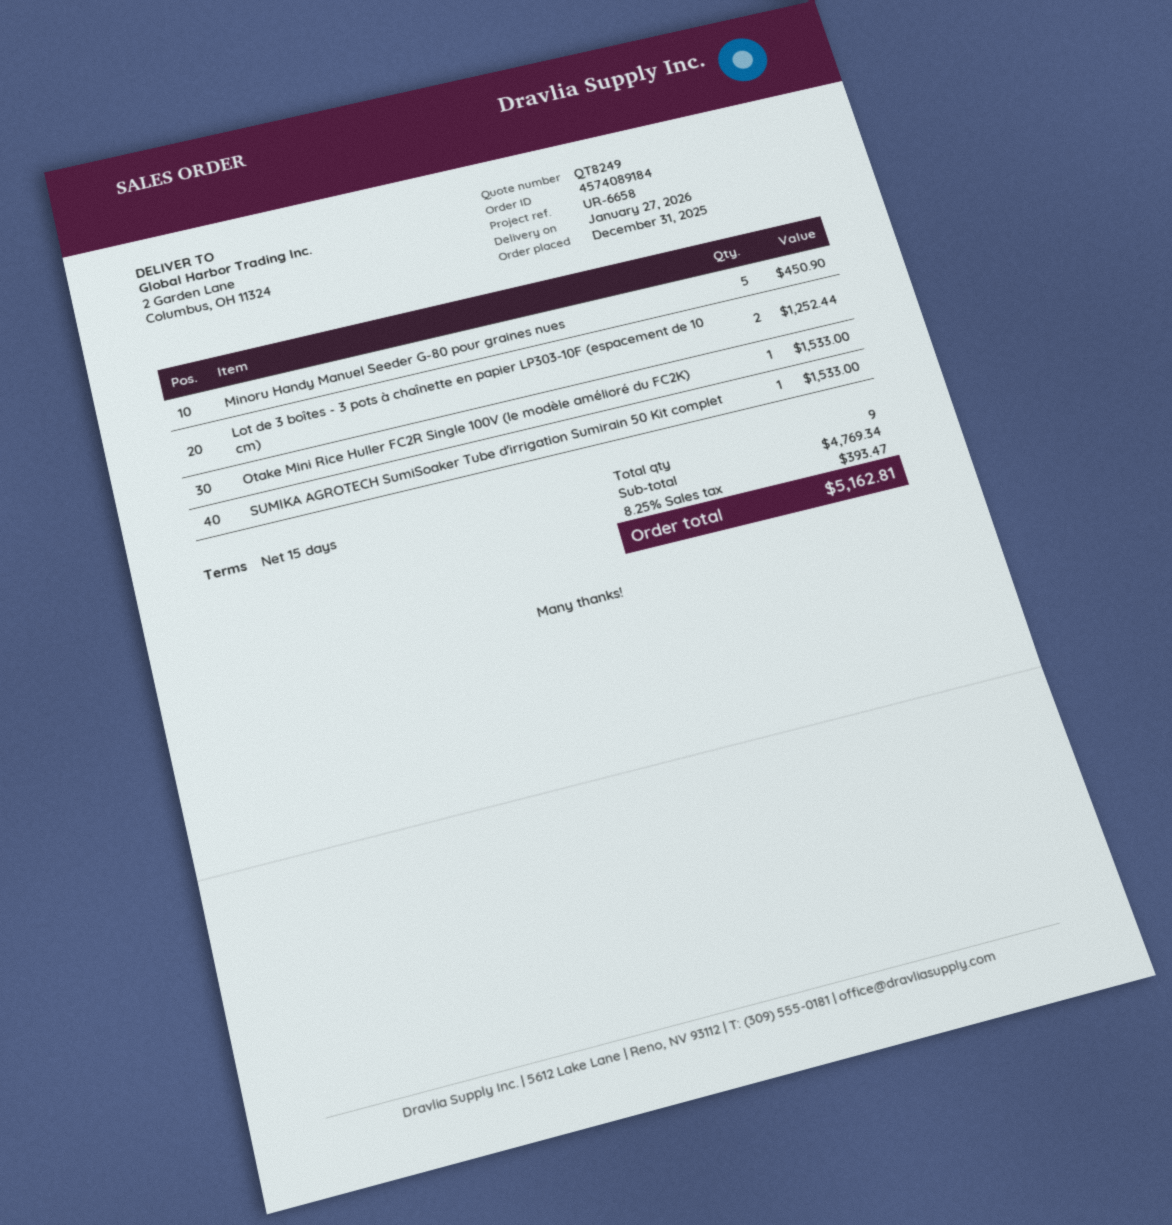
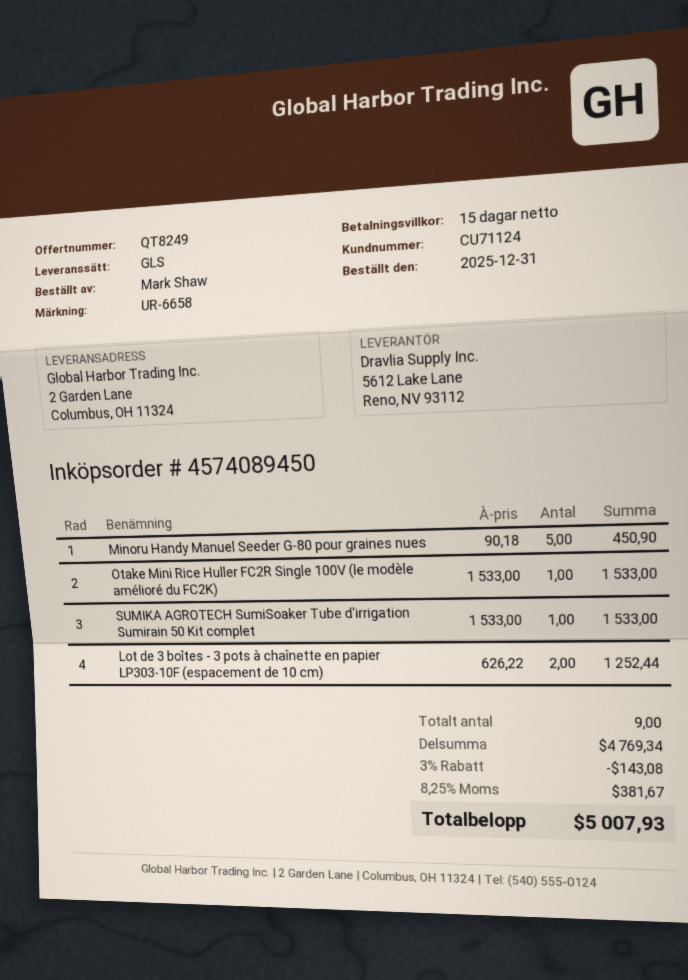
order number: 4574089184 -> 4574089450
discount: none -> 3% = 143.08
tax: 8.25% = 393.47 -> 8.25% = 381.67
total: 5162.81 -> 5007.93

